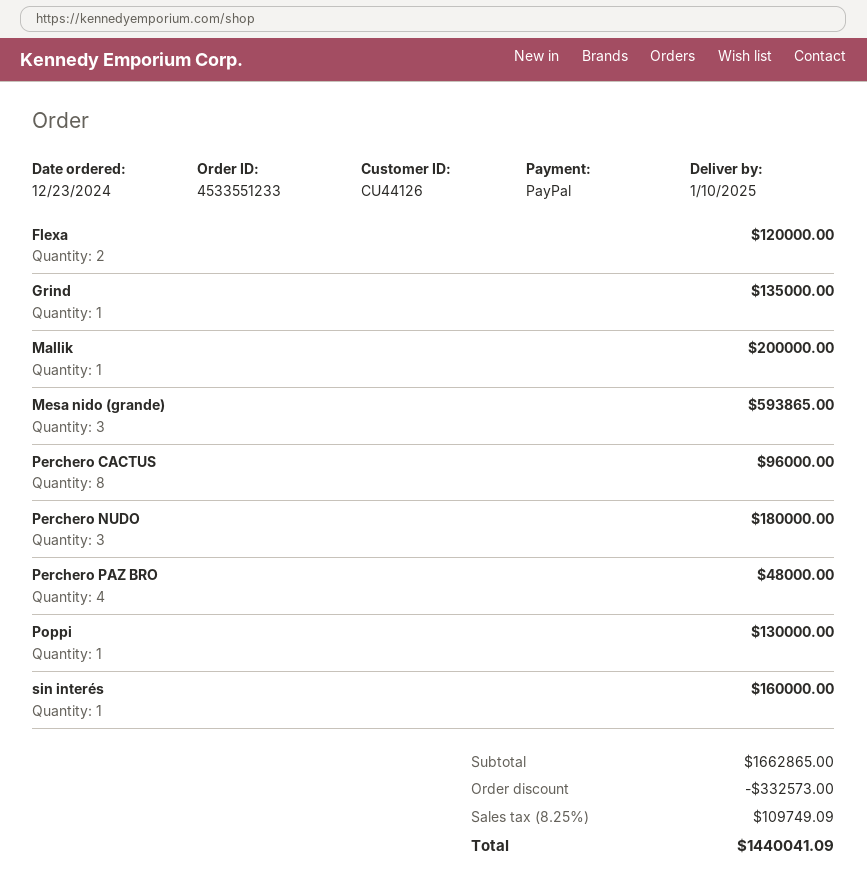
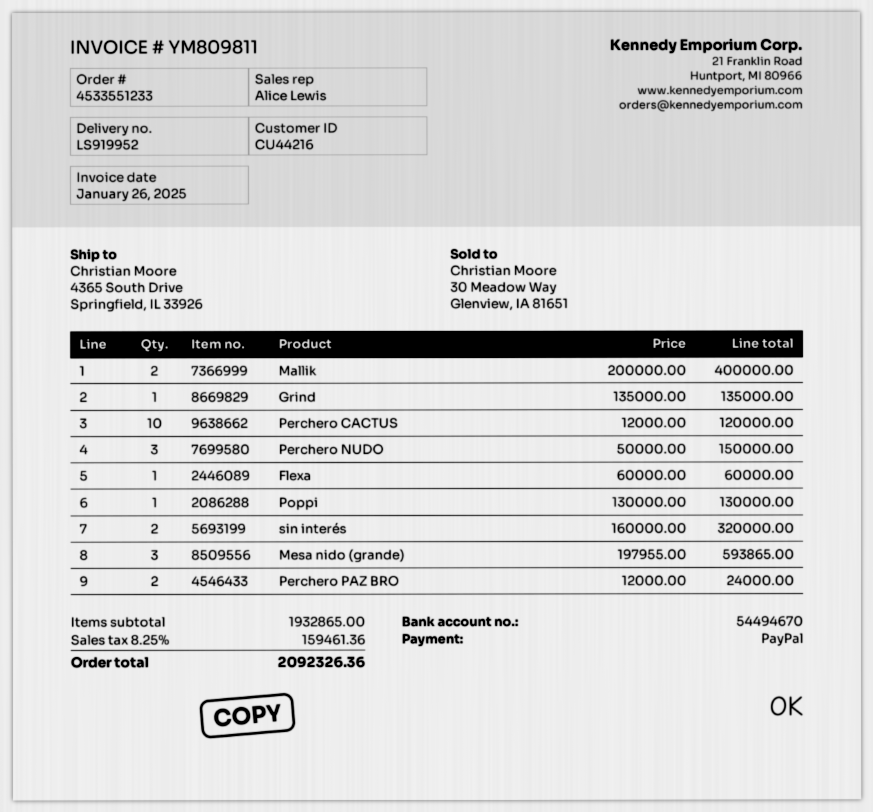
customer number: CU44126 -> CU44216
Flexa: 2 for 120000.00 -> 1 for 60000.00
Mallik: 1 for 200000.00 -> 2 for 400000.00
Perchero CACTUS: 8 for 96000.00 -> 10 for 120000.00
Perchero NUDO: 3 for 180000.00 -> 3 for 150000.00
Perchero PAZ BRO: 4 for 48000.00 -> 2 for 24000.00
sin interés: 1 for 160000.00 -> 2 for 320000.00
subtotal: 1662865.00 -> 1932865.00
discount: 332573.00 -> none
tax: 8.25% = 109749.09 -> 8.25% = 159461.36
total: 1440041.09 -> 2092326.36

